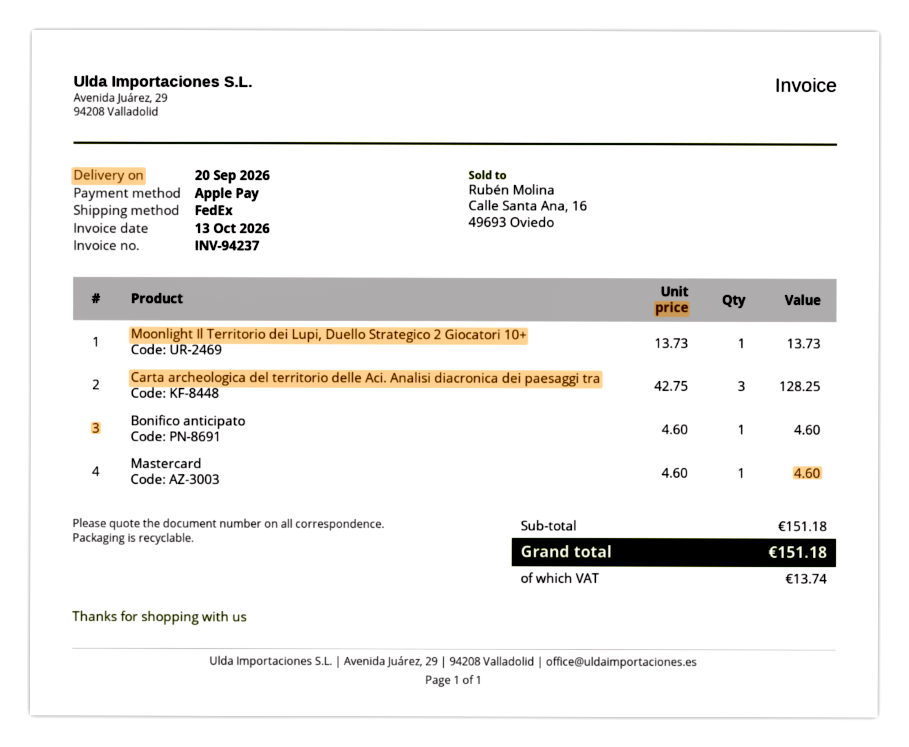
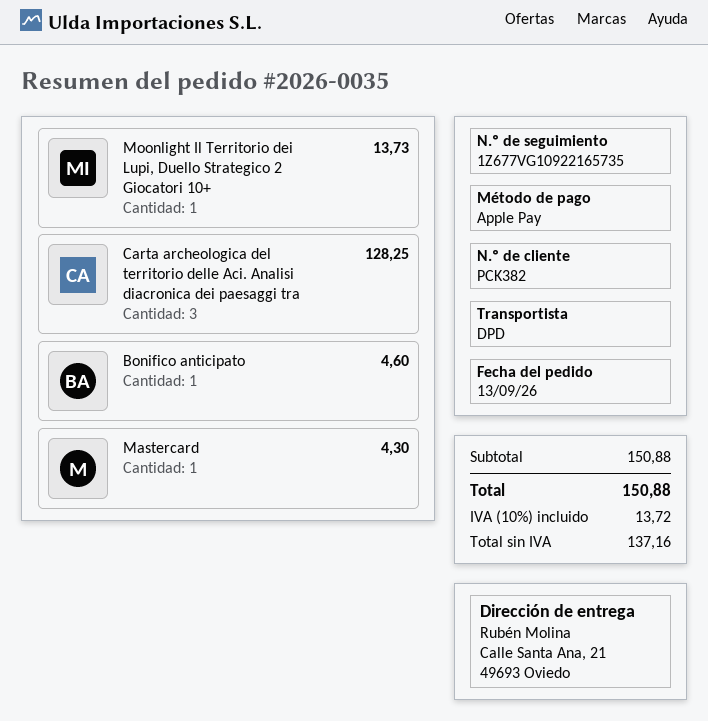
shipping method: FedEx -> DPD
Mastercard: 1 for 4.60 -> 1 for 4.30
subtotal: 151.18 -> 150.88
tax: 13.74 -> 13.72
total: 151.18 -> 150.88

